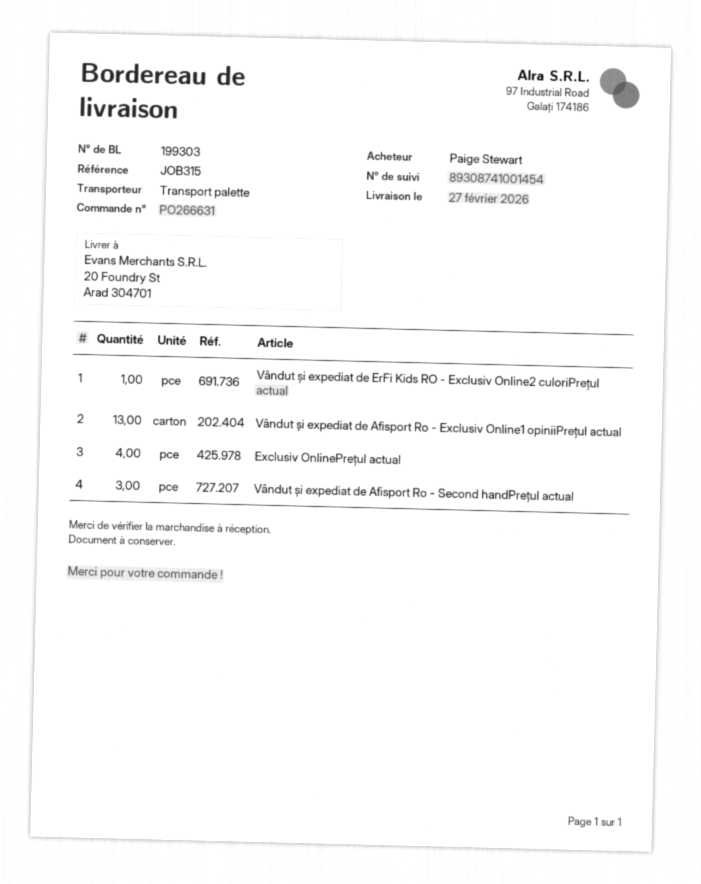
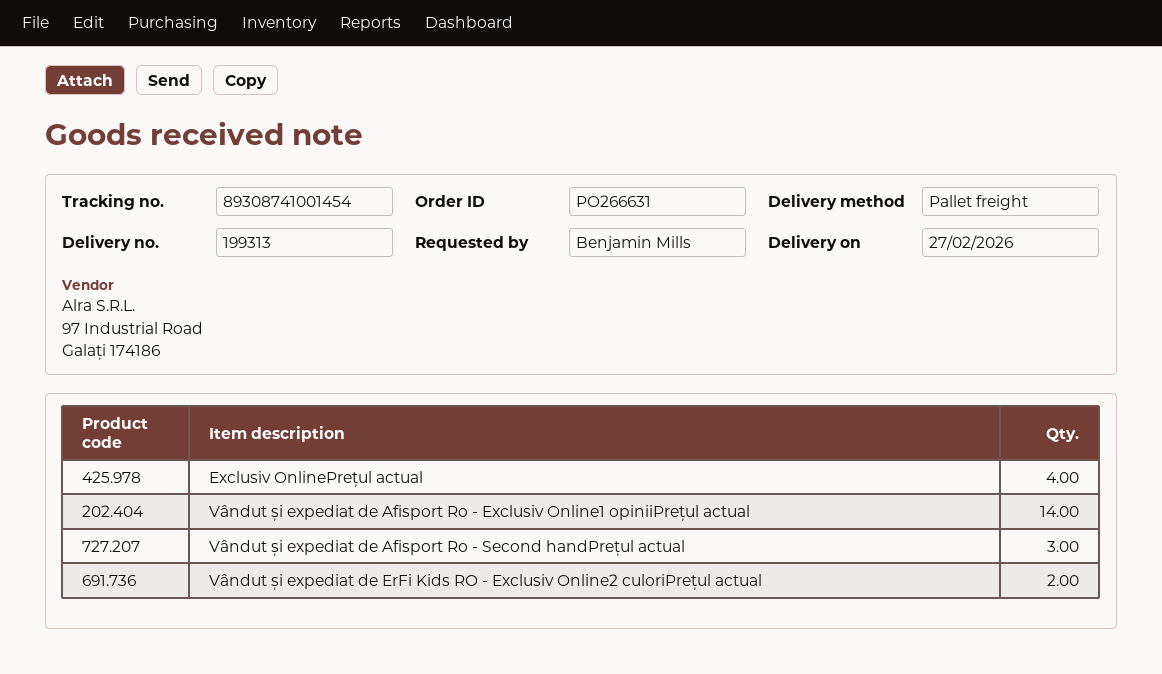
delivery note number: 199303 -> 199313
ordered by: Paige Stewart -> Benjamin Mills
Vândut și expediat de ErFi Kids RO - Exclusiv Online2 culoriPrețul actual: 1 -> 2
Vândut și expediat de Afisport Ro - Exclusiv Online1 opiniiPrețul actual: 13 -> 14

